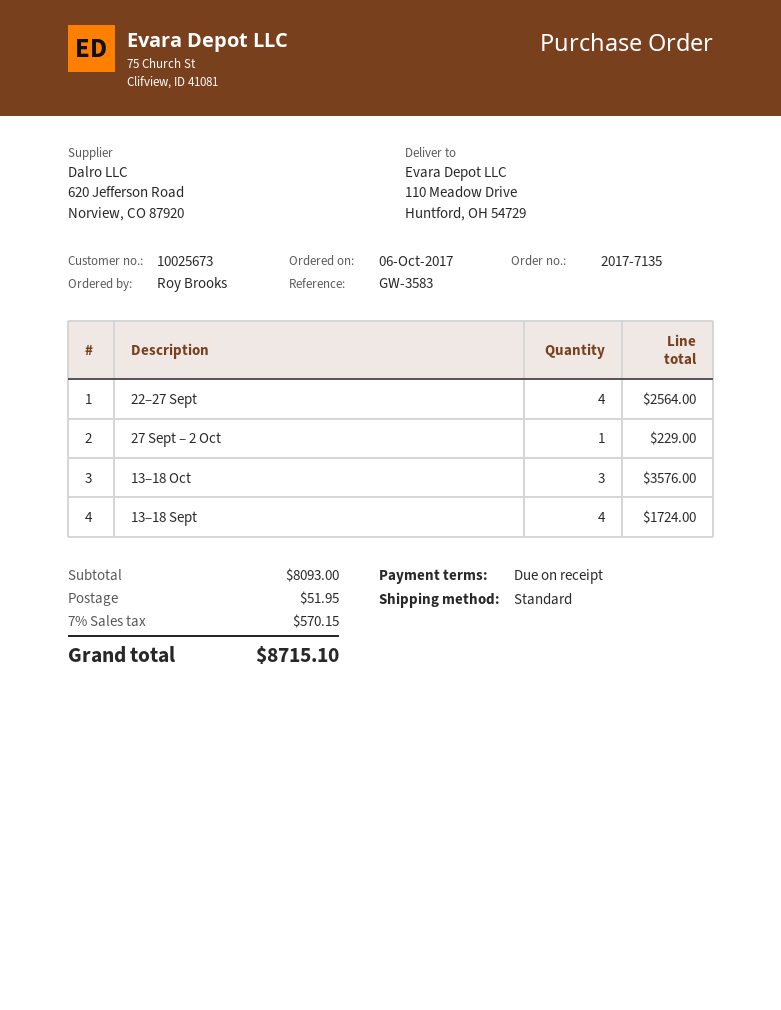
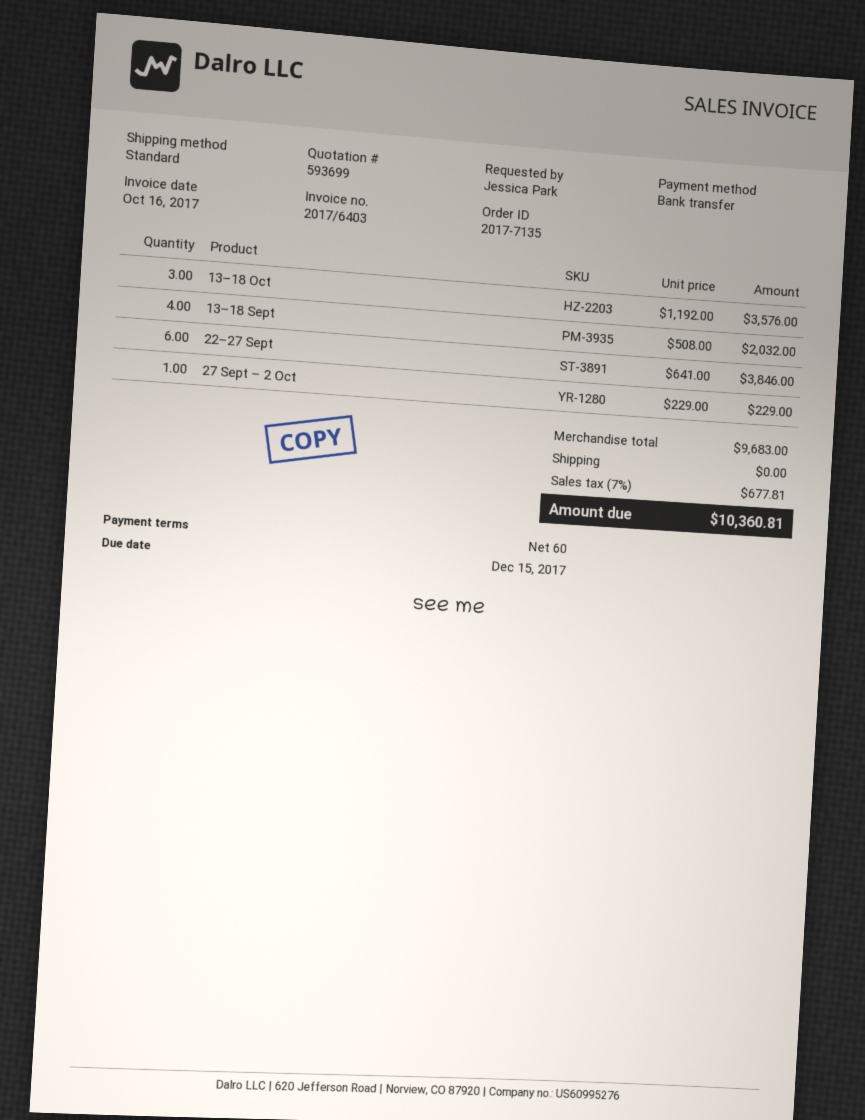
payment terms: on receipt -> 60 days
ordered by: Roy Brooks -> Jessica Park
22–27 Sept: 4 for 2564.00 -> 6 for 3846.00
13–18 Sept: 4 for 1724.00 -> 4 for 2032.00
subtotal: 8093.00 -> 9683.00
shipping: 51.95 -> 0.00
tax: 7% = 570.15 -> 7% = 677.81
total: 8715.10 -> 10360.81

